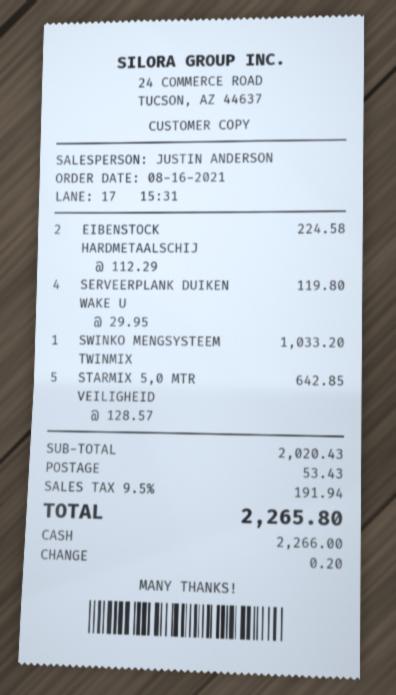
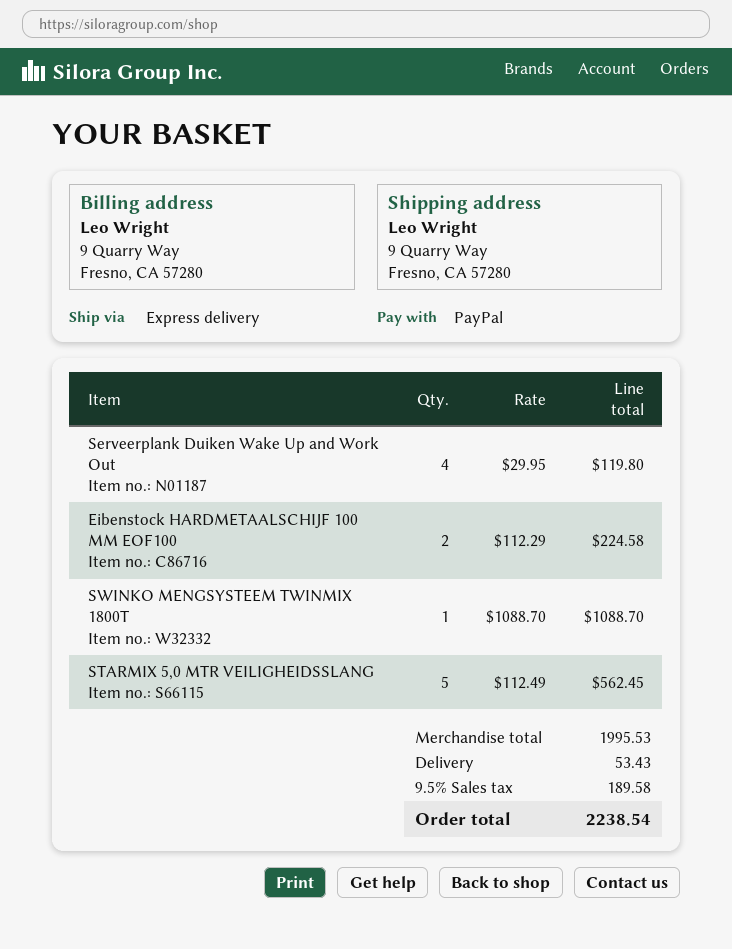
payment method: cash -> PayPal
SWINKO MENGSYSTEEM TWINMIX: 1 x 1033.20 = 1033.20 -> 1 x 1088.70 = 1088.70
STARMIX 5,0 MTR VEILIGHEID: 5 x 128.57 = 642.85 -> 5 x 112.49 = 562.45
subtotal: 2020.43 -> 1995.53
tax: 9.5% = 191.94 -> 9.5% = 189.58
total: 2265.80 -> 2238.54

